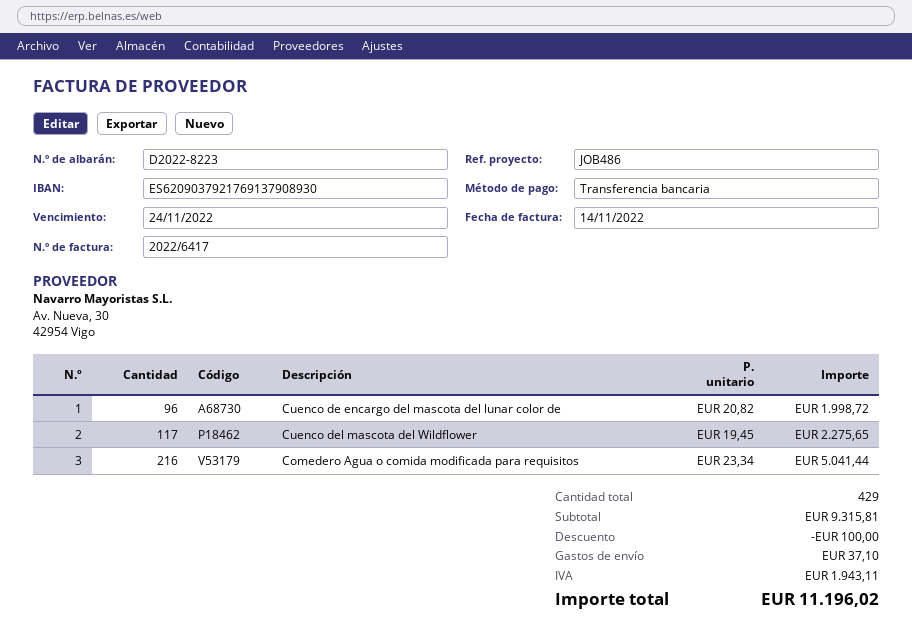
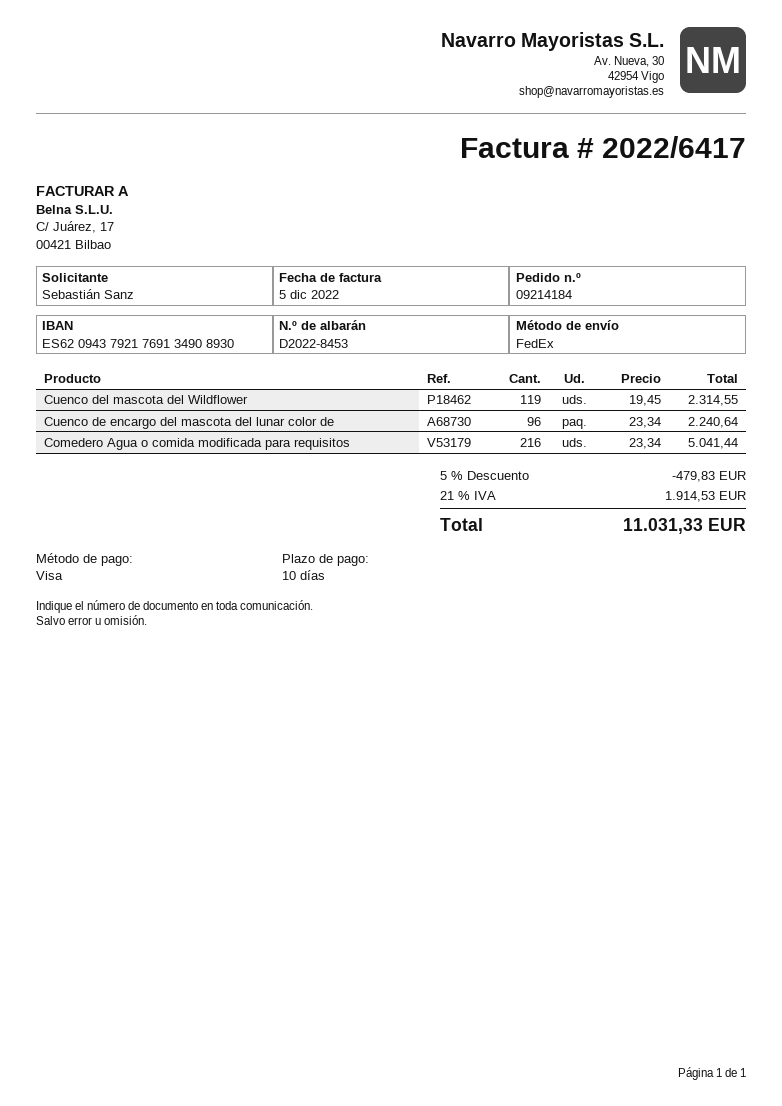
delivery note number: D2022-8223 -> D2022-8453
invoice date: 2022-11-14 -> 2022-12-05
payment method: bank transfer -> Visa
bank account: ES6209037921769137908930 -> ES6209437921769134908930
Cuenco de encargo del mascota del lunar color de: 96 x 20.82 = 1998.72 -> 96 x 23.34 = 2240.64
Cuenco del mascota del Wildflower: 117 x 19.45 = 2275.65 -> 119 x 19.45 = 2314.55
discount: 100.00 -> 479.83
shipping: 37.10 -> none
tax: 1943.11 -> 1914.53
total: 11196.02 -> 11031.33

